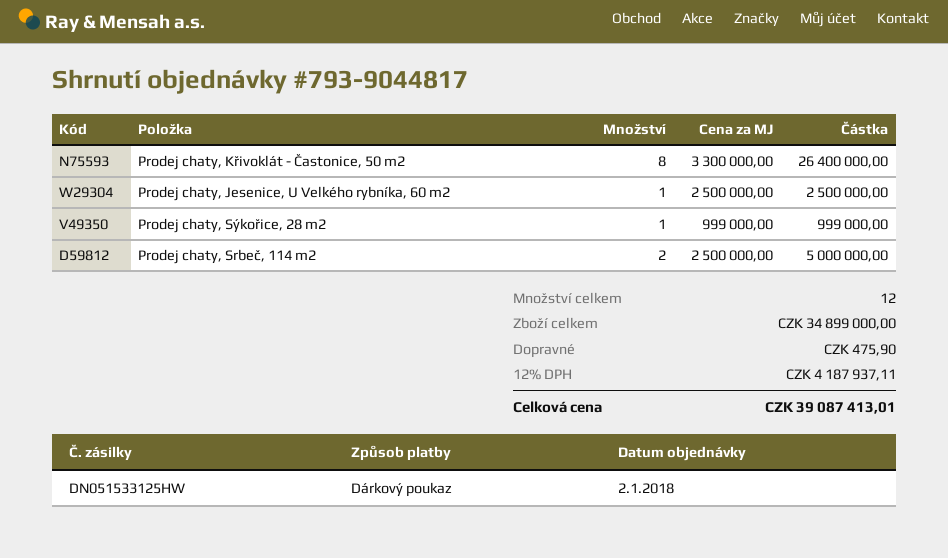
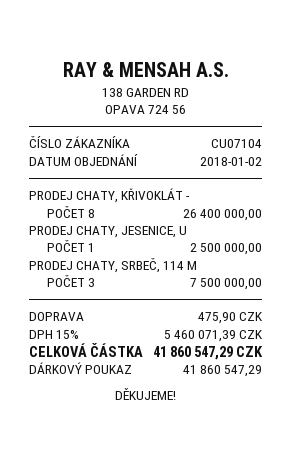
Prodej chaty, Sýkořice, 28 m2: 1 for 999000.00 -> none
Prodej chaty, Srbeč, 114 m2: 2 for 5000000.00 -> 3 for 7500000.00
tax: 12% = 4187937.11 -> 15% = 5460071.39
total: 39087413.01 -> 41860547.29

